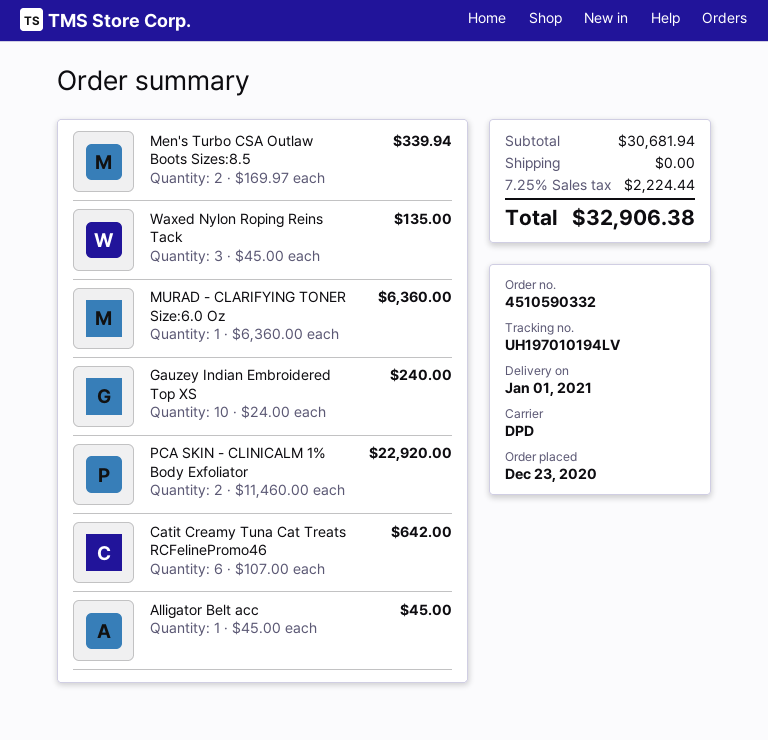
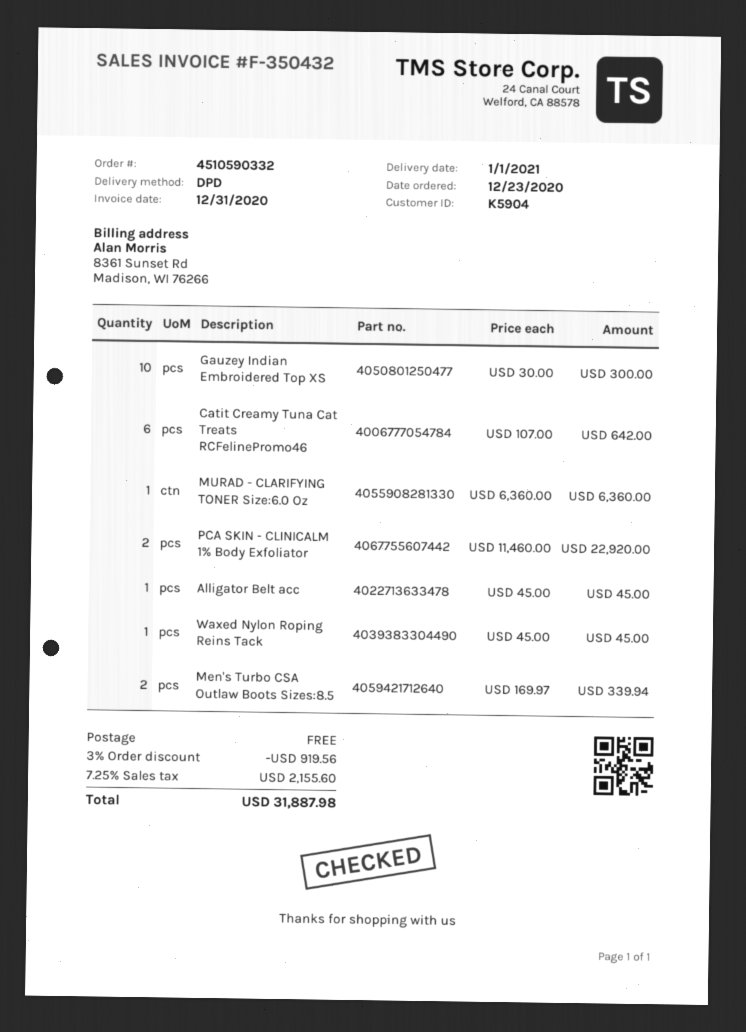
Waxed Nylon Roping Reins Tack: 3 x 45.00 = 135.00 -> 1 x 45.00 = 45.00
Gauzey Indian Embroidered Top XS: 10 x 24.00 = 240.00 -> 10 x 30.00 = 300.00
discount: none -> 3% = 919.56
tax: 7.25% = 2224.44 -> 7.25% = 2155.60
total: 32906.38 -> 31887.98

